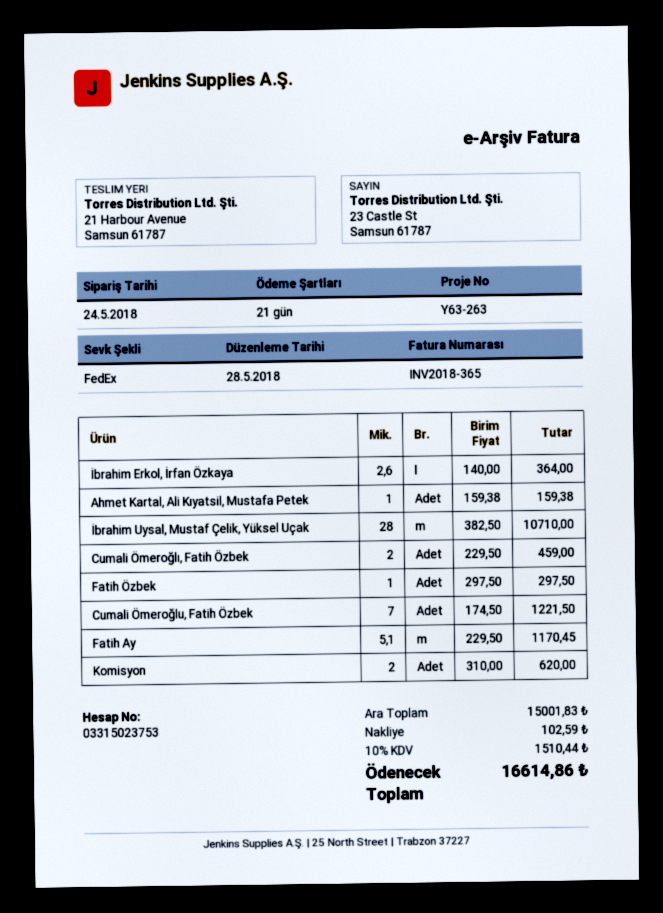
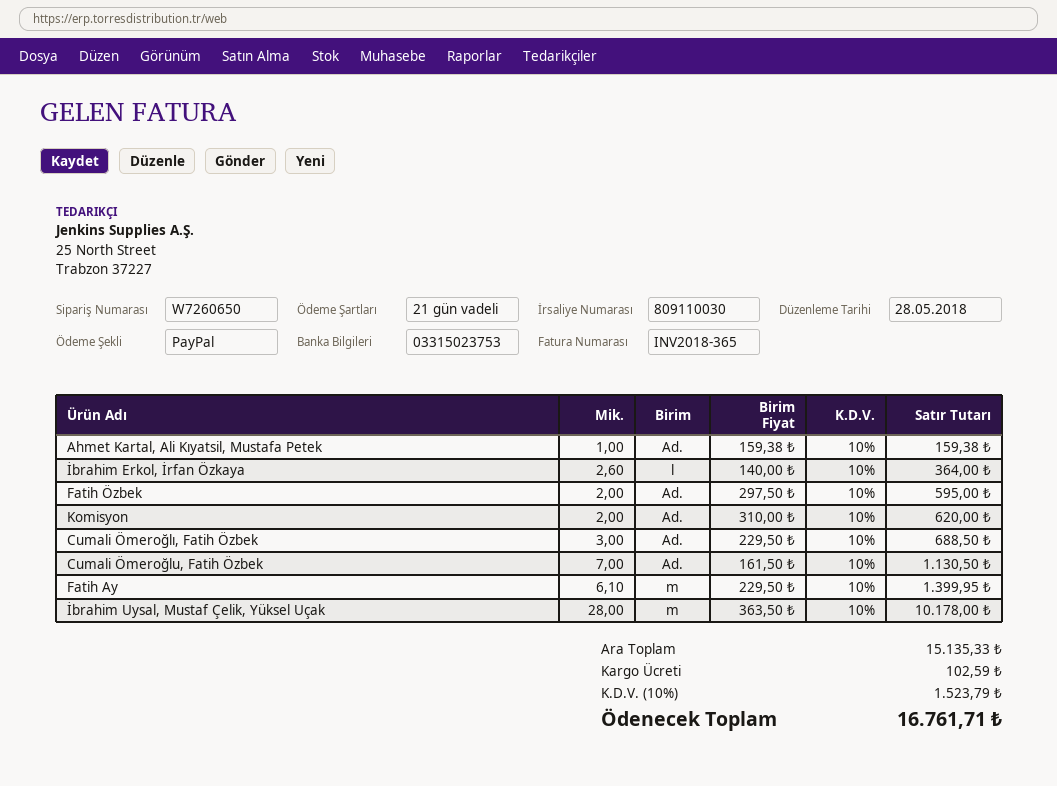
İbrahim Uysal, Mustaf Çelik, Yüksel Uçak: 28 x 382.50 = 10710.00 -> 28 x 363.50 = 10178.00
Cumali Ömeroğlı, Fatih Özbek: 2 x 229.50 = 459.00 -> 3 x 229.50 = 688.50
Fatih Özbek: 1 x 297.50 = 297.50 -> 2 x 297.50 = 595.00
Cumali Ömeroğlu, Fatih Özbek: 7 x 174.50 = 1221.50 -> 7 x 161.50 = 1130.50
Fatih Ay: 5.1 x 229.50 = 1170.45 -> 6.1 x 229.50 = 1399.95
subtotal: 15001.83 -> 15135.33
tax: 10% = 1510.44 -> 10% = 1523.79
total: 16614.86 -> 16761.71

